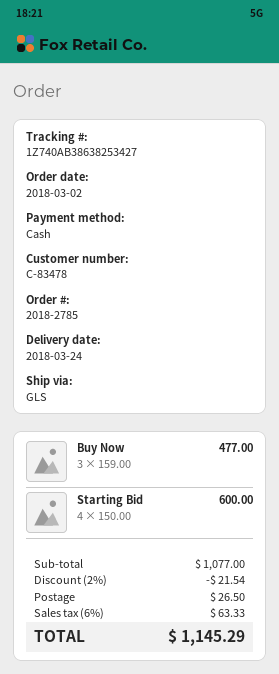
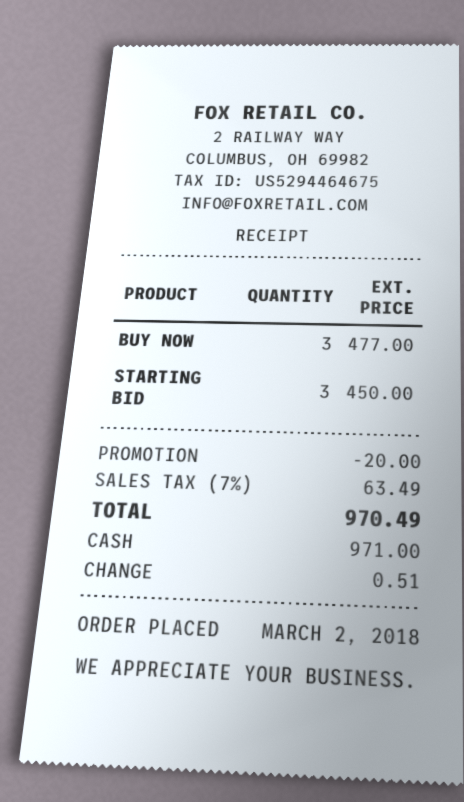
Starting Bid: 4 for 600.00 -> 3 for 450.00
discount: 21.54 -> 20.00
shipping: 26.50 -> none
tax: 6% = 63.33 -> 7% = 63.49
total: 1145.29 -> 970.49

